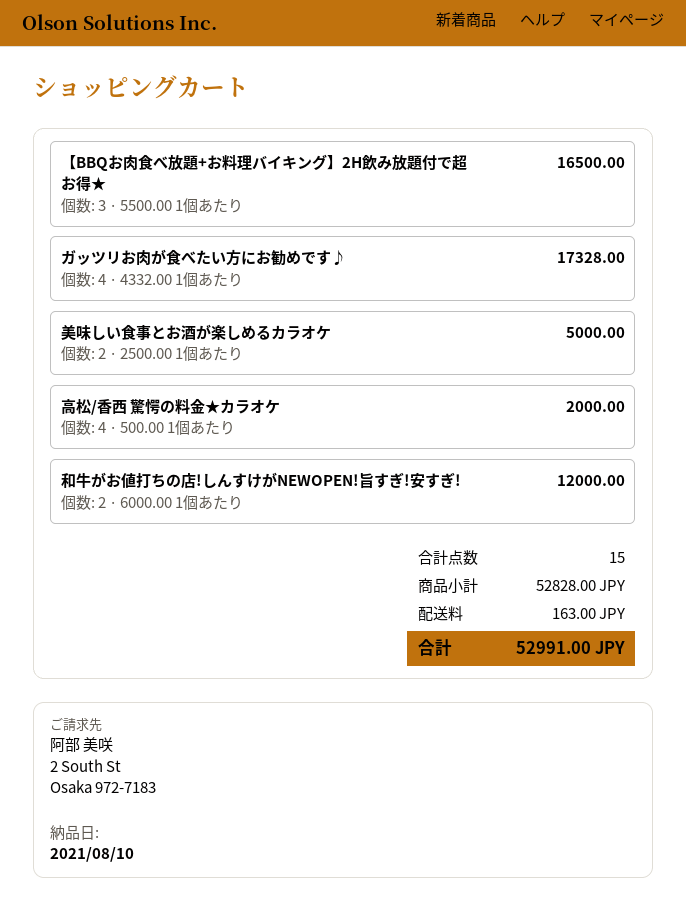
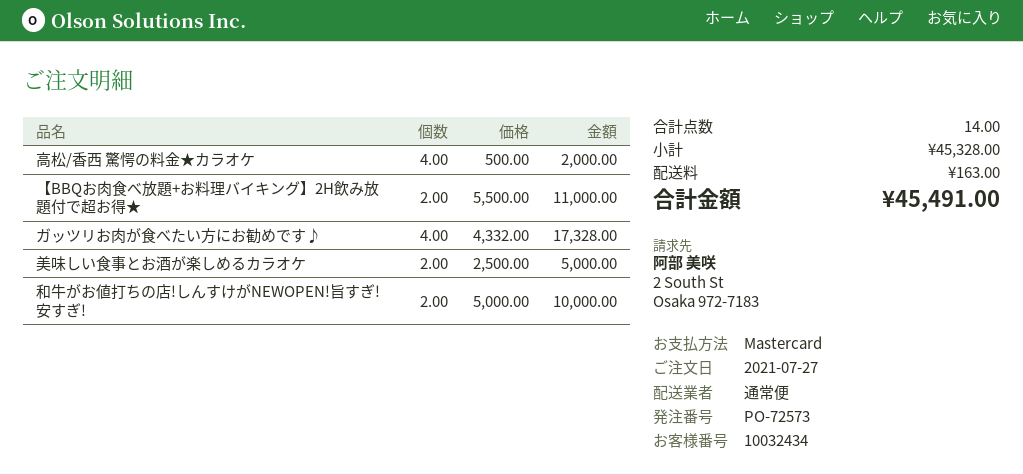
【BBQお肉食べ放題+お料理バイキング】2H飲み放題付で超お得★: 3 x 5500.00 = 16500.00 -> 2 x 5500.00 = 11000.00
和牛がお値打ちの店!しんすけがNEWOPEN!旨すぎ!安すぎ!: 2 x 6000.00 = 12000.00 -> 2 x 5000.00 = 10000.00
total quantity: 15 -> 14
subtotal: 52828.00 -> 45328.00
total: 52991.00 -> 45491.00

